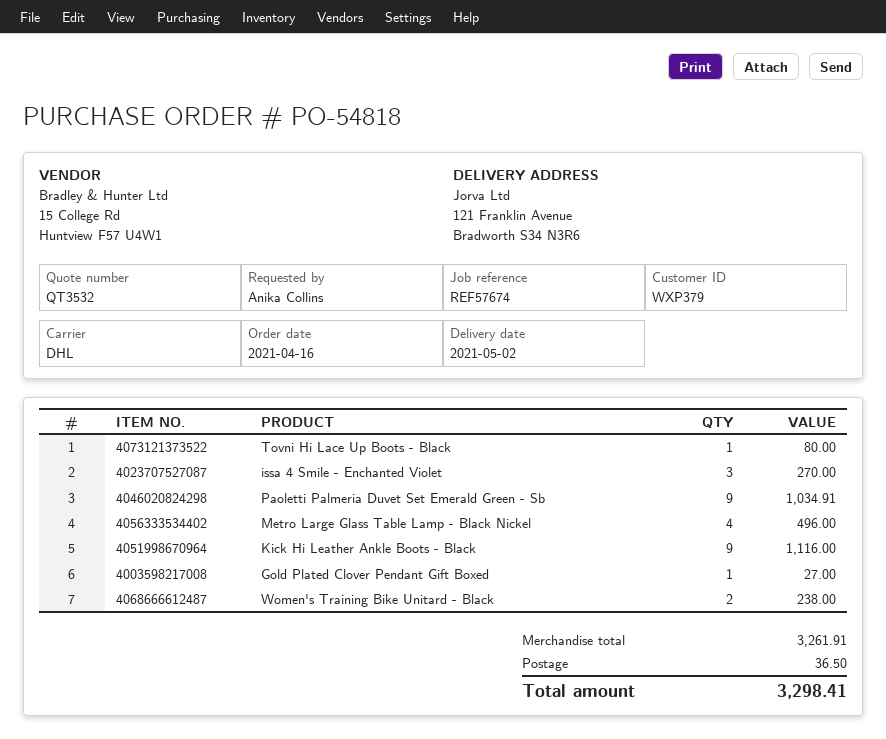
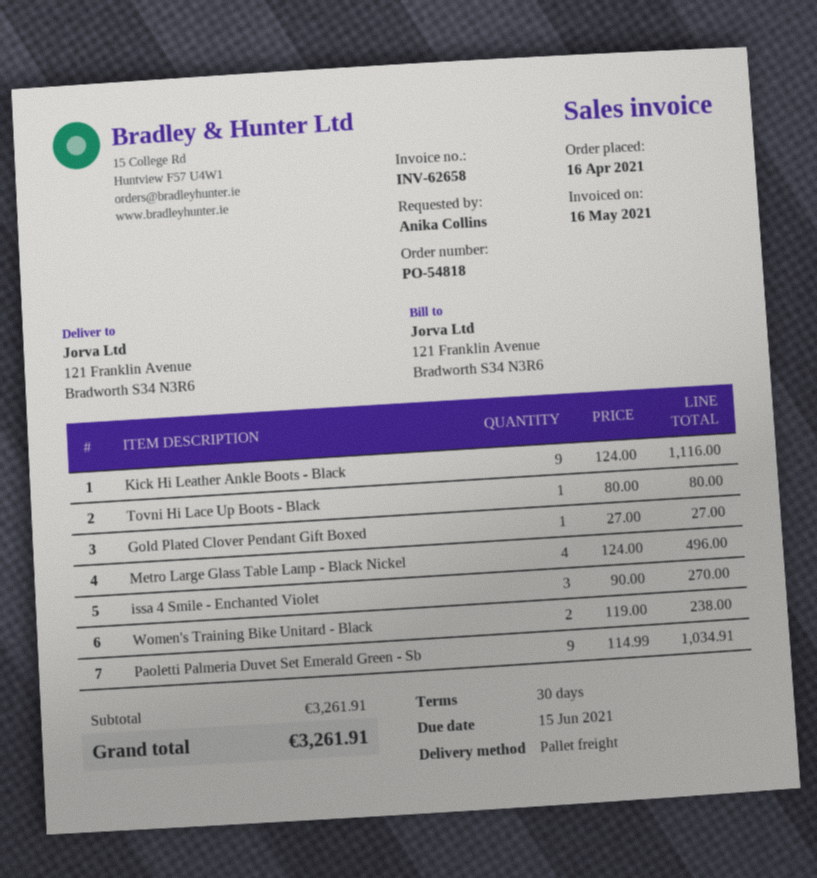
shipping method: DHL -> pallet freight
shipping: 36.50 -> none
total: 3298.41 -> 3261.91

